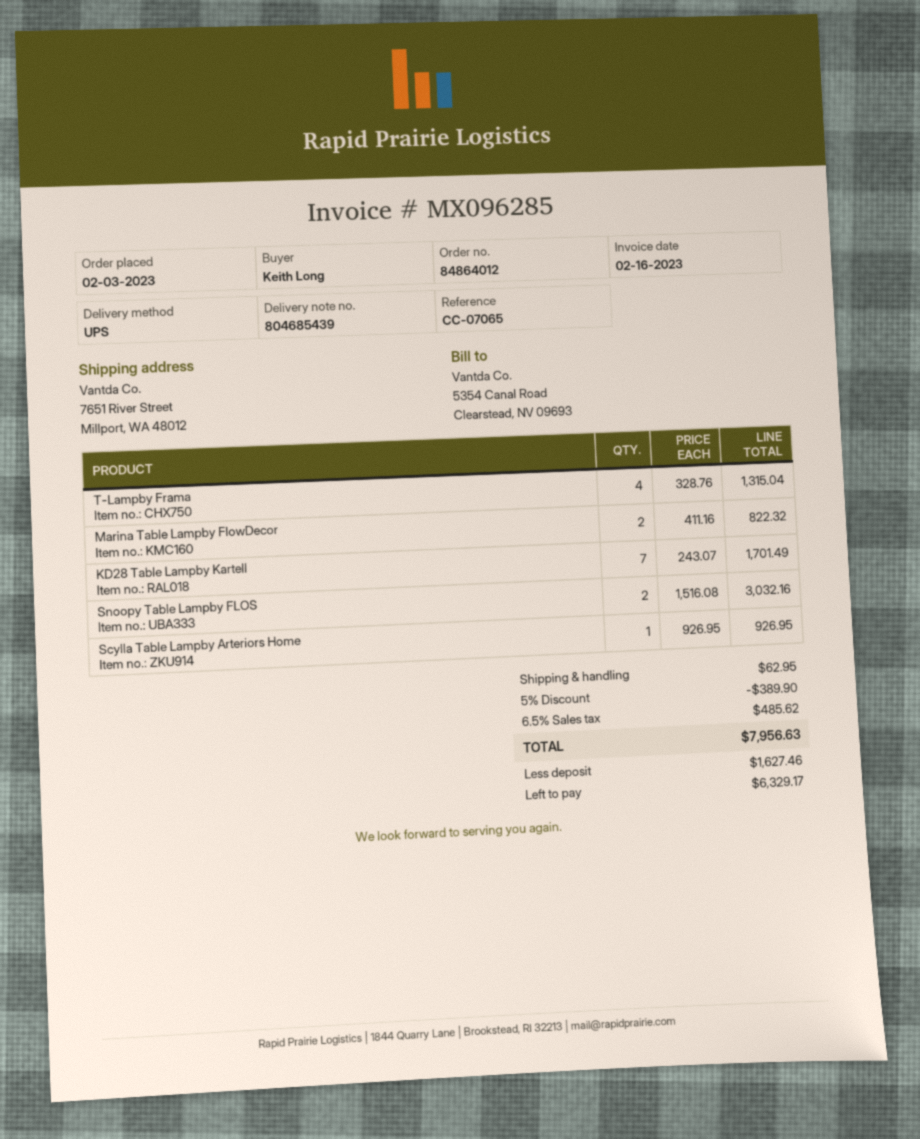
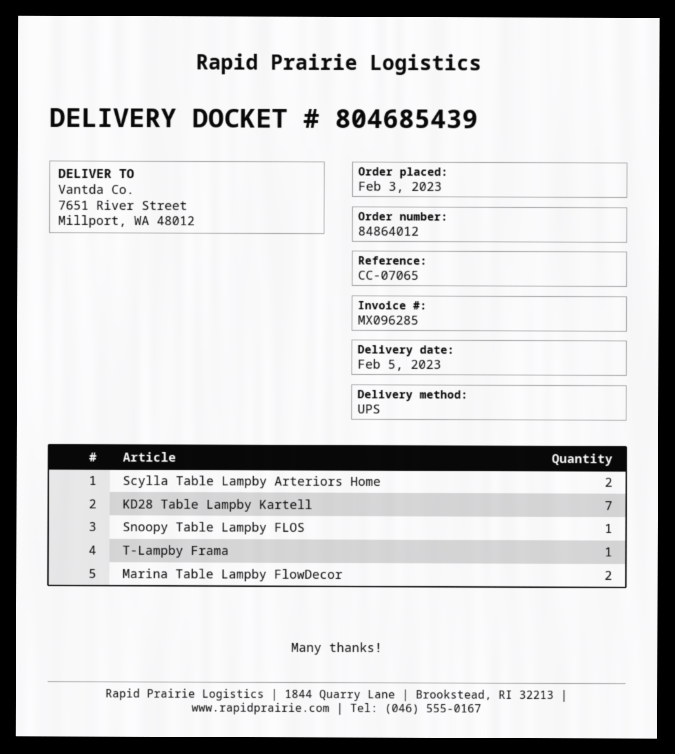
T-Lampby Frama: 4 -> 1
Snoopy Table Lampby FLOS: 2 -> 1
Scylla Table Lampby Arteriors Home: 1 -> 2

